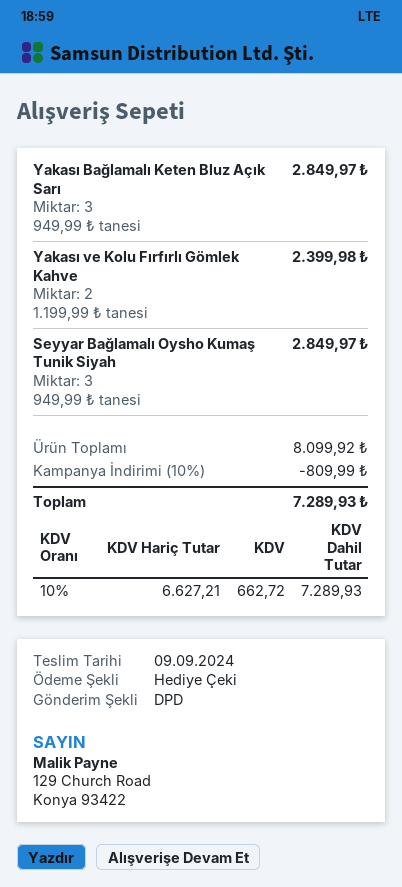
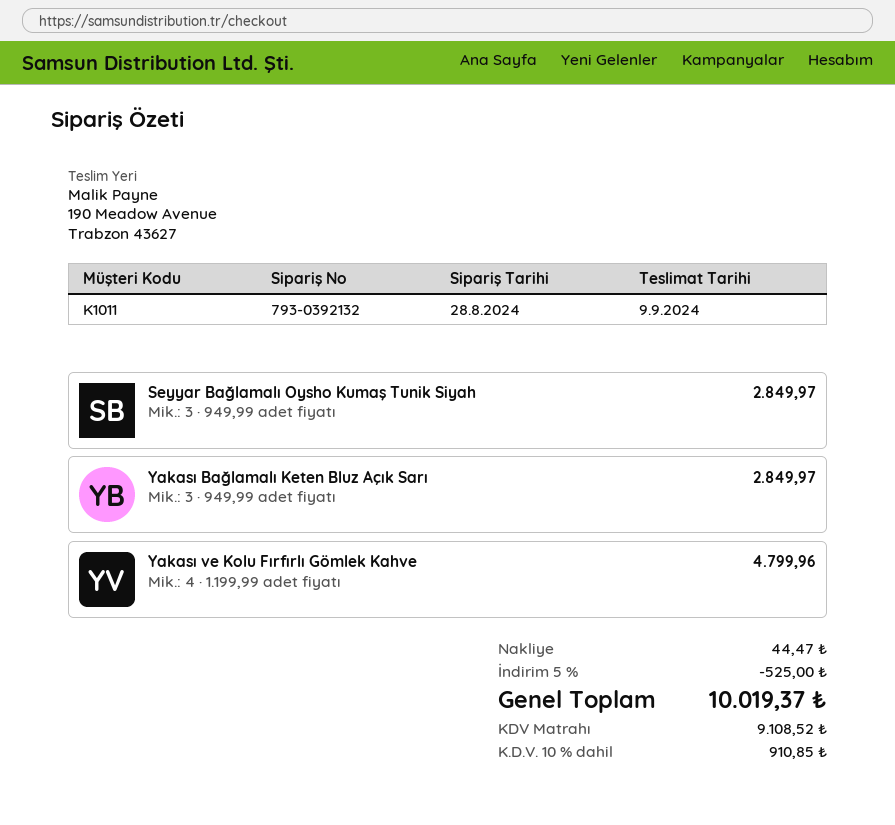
Yakası ve Kolu Fırfırlı Gömlek Kahve: 2 x 1199.99 = 2399.98 -> 4 x 1199.99 = 4799.96
discount: 10% = 809.99 -> 5% = 525.00
shipping: none -> 44.47
net: 6627.21 -> 9108.52
tax: 10% = 662.72 -> 10% = 910.85
total: 7289.93 -> 10019.37

